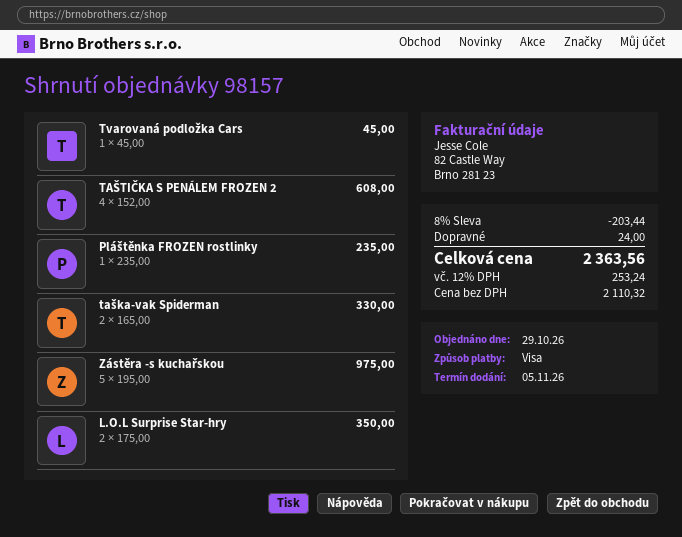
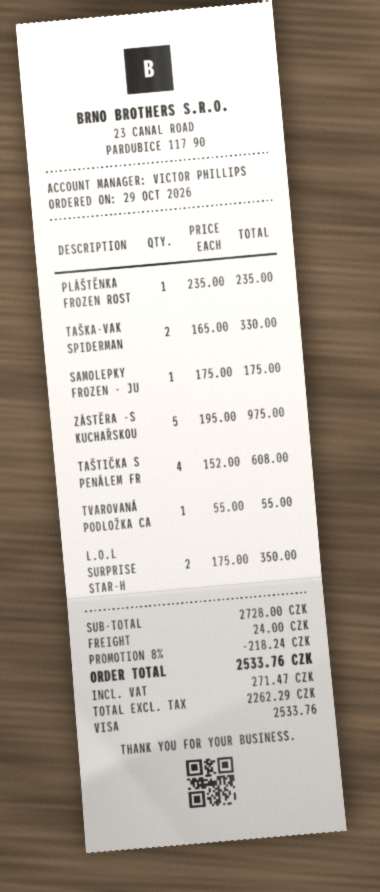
Tvarovaná podložka Cars: 1 x 45.00 = 45.00 -> 1 x 55.00 = 55.00
SAMOLEPKY FROZEN - JU: none -> 1 x 175.00 = 175.00
discount: 8% = 203.44 -> 8% = 218.24
net: 2110.32 -> 2262.29
tax: 253.24 -> 271.47
total: 2363.56 -> 2533.76

